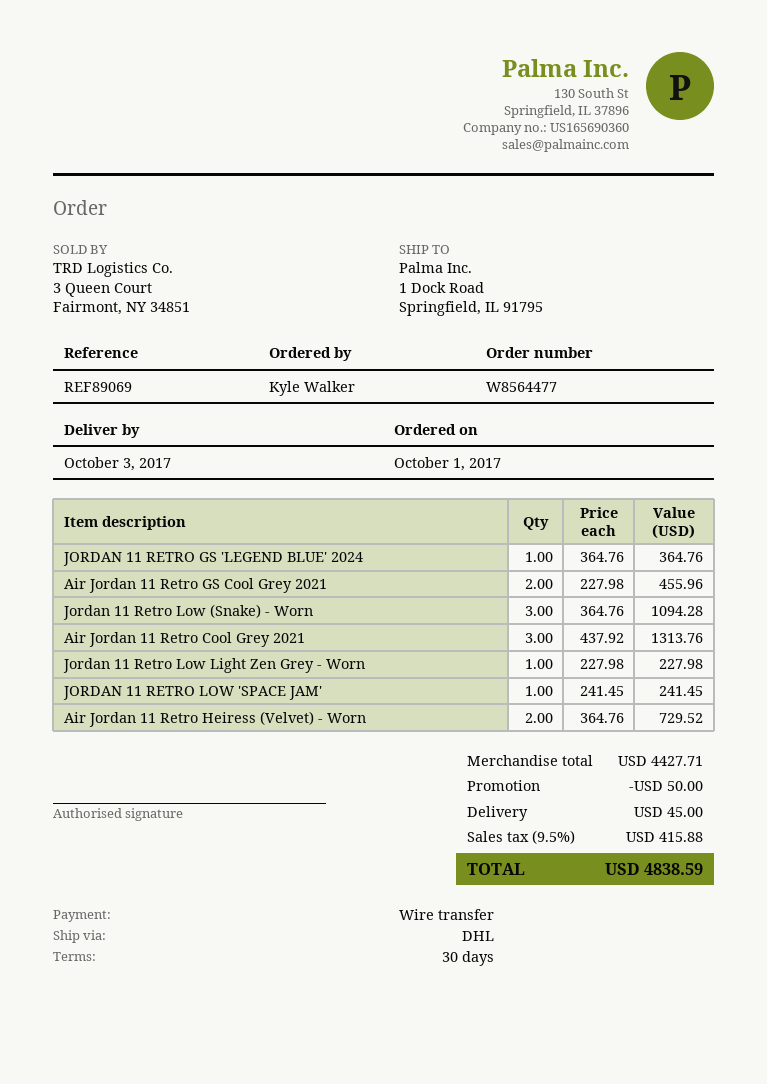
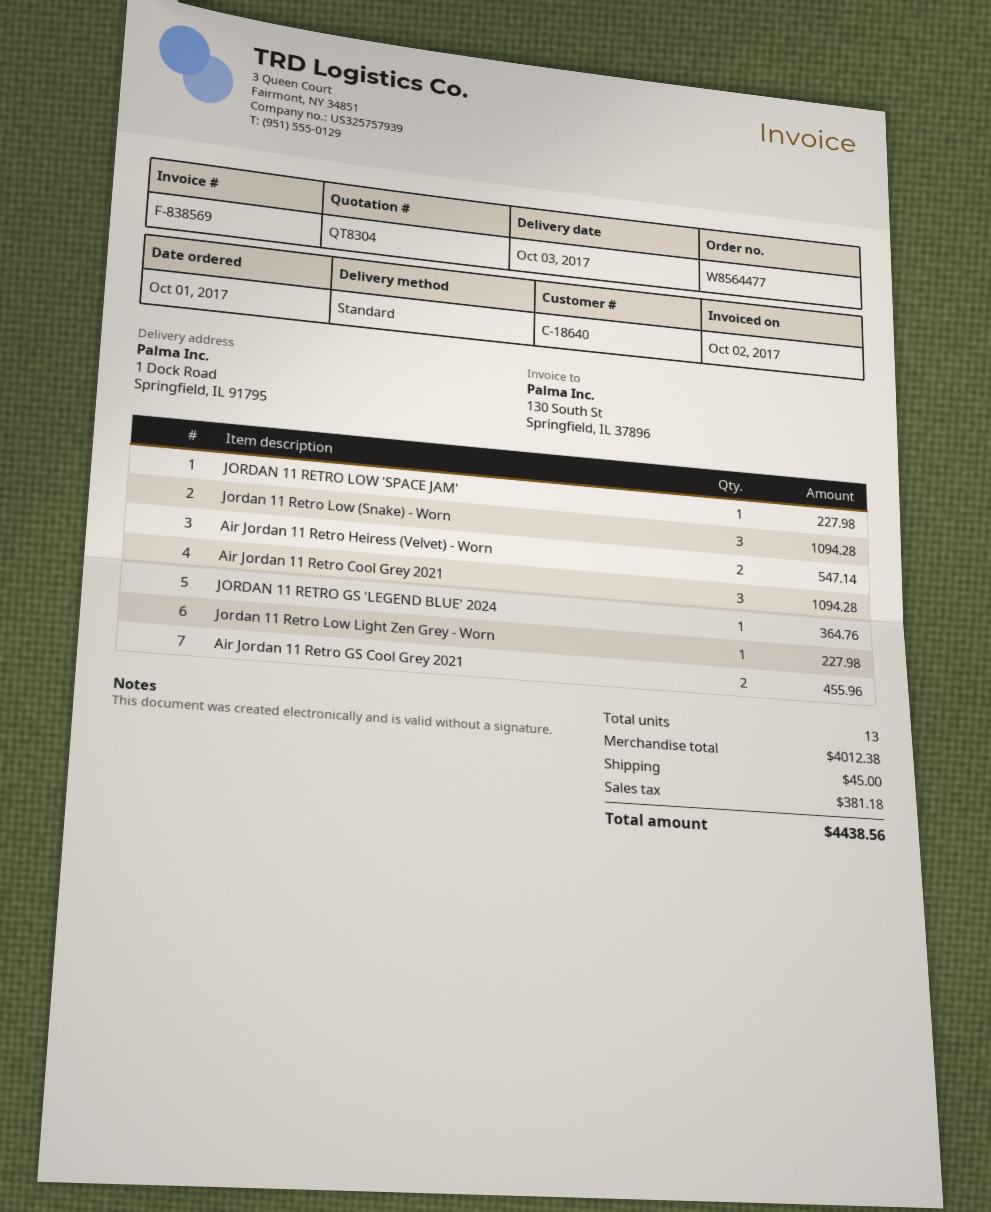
shipping method: DHL -> standard
Air Jordan 11 Retro Cool Grey 2021: 3 for 1313.76 -> 3 for 1094.28
JORDAN 11 RETRO LOW 'SPACE JAM': 1 for 241.45 -> 1 for 227.98
Air Jordan 11 Retro Heiress (Velvet) - Worn: 2 for 729.52 -> 2 for 547.14
subtotal: 4427.71 -> 4012.38
discount: 50.00 -> none
tax: 415.88 -> 381.18
total: 4838.59 -> 4438.56

